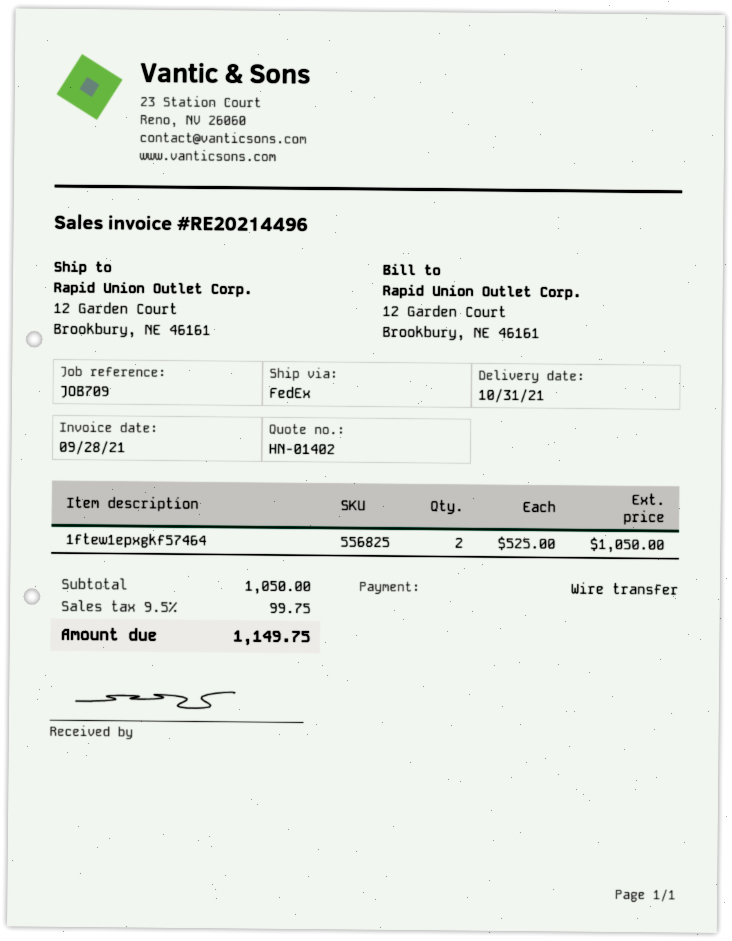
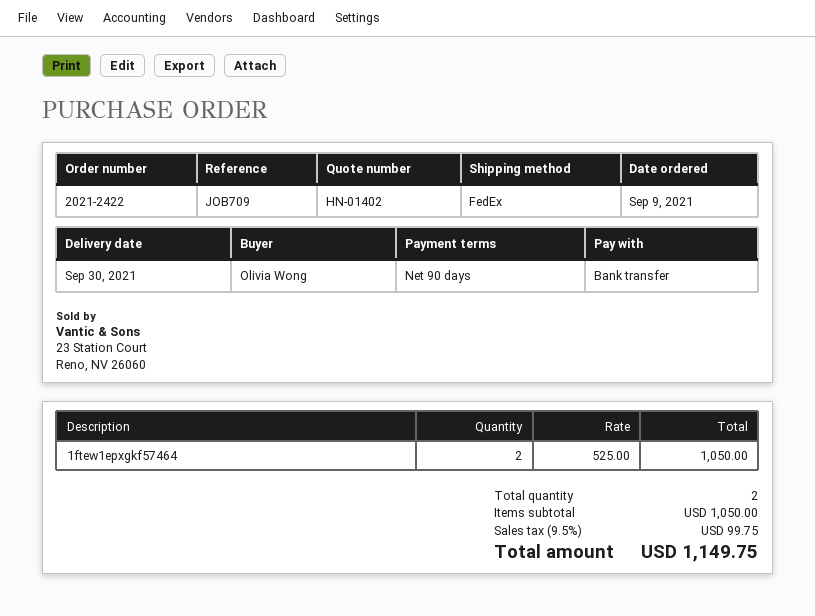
delivery date: 2021-10-31 -> 2021-09-30

